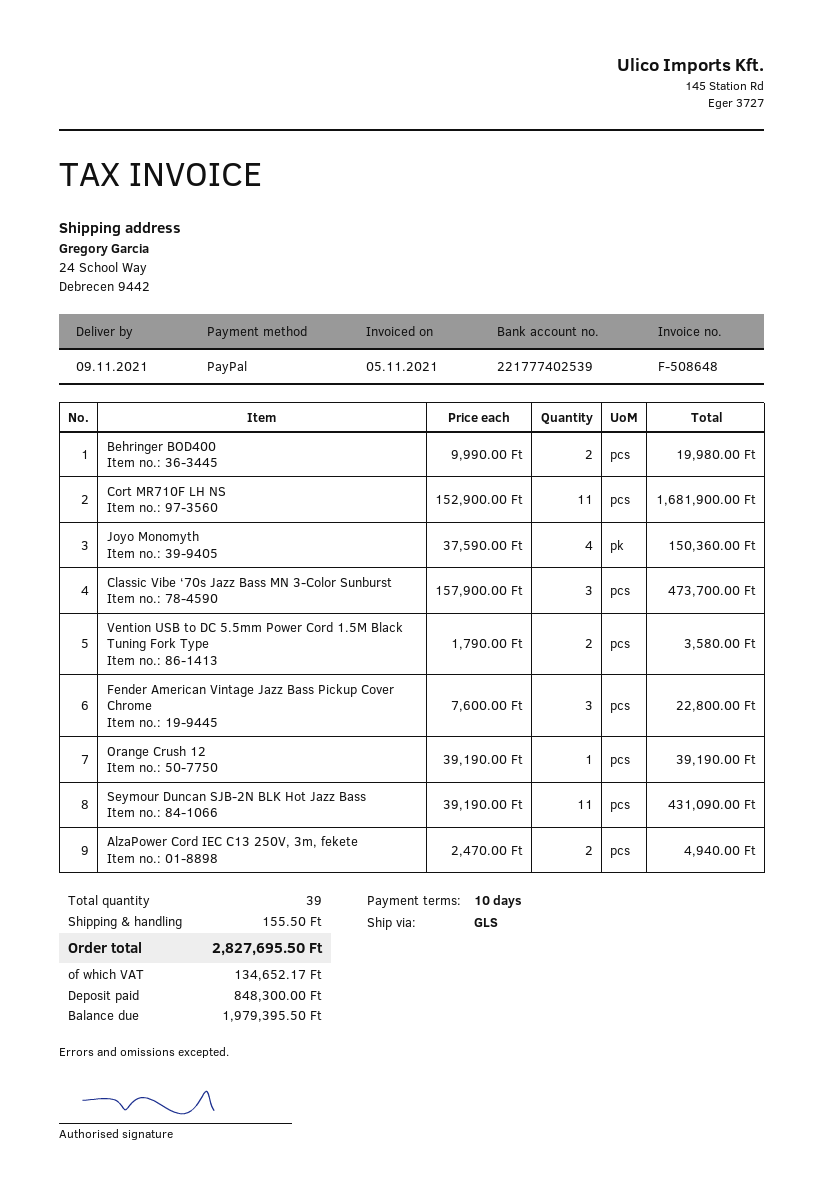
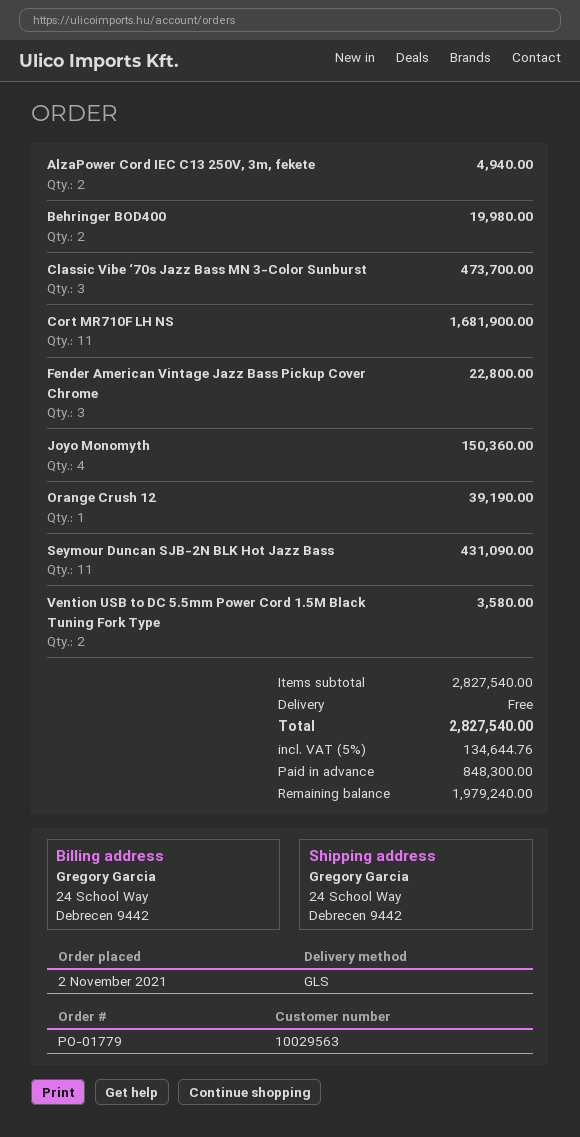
shipping: 155.50 -> 0.00
tax: 134652.17 -> 134644.76
total: 2827695.50 -> 2827540.00
balance: 1979395.50 -> 1979240.00

